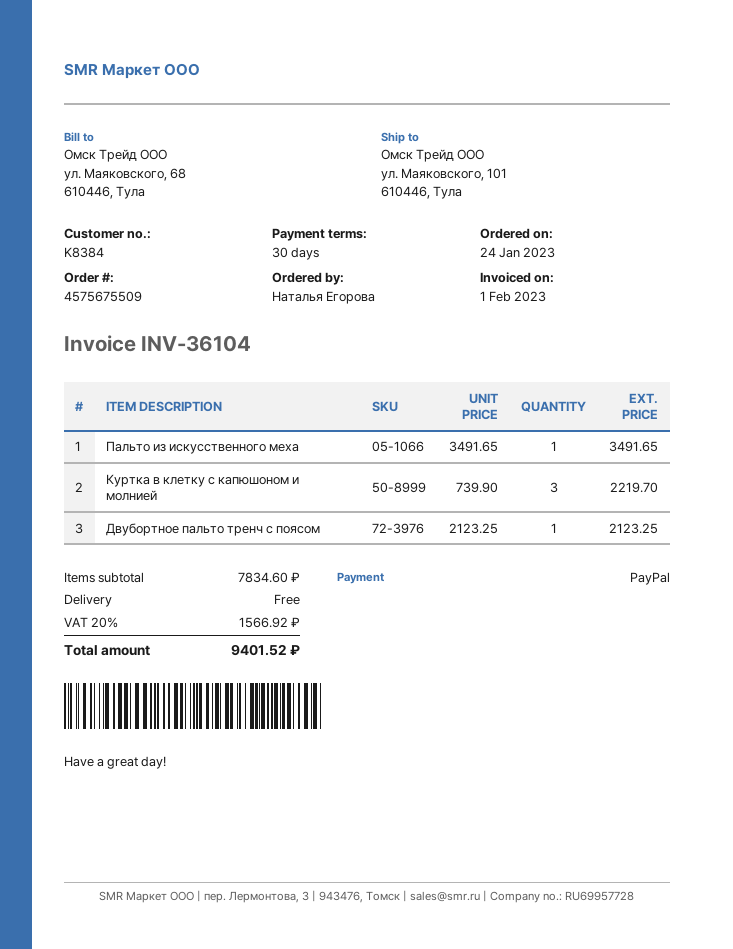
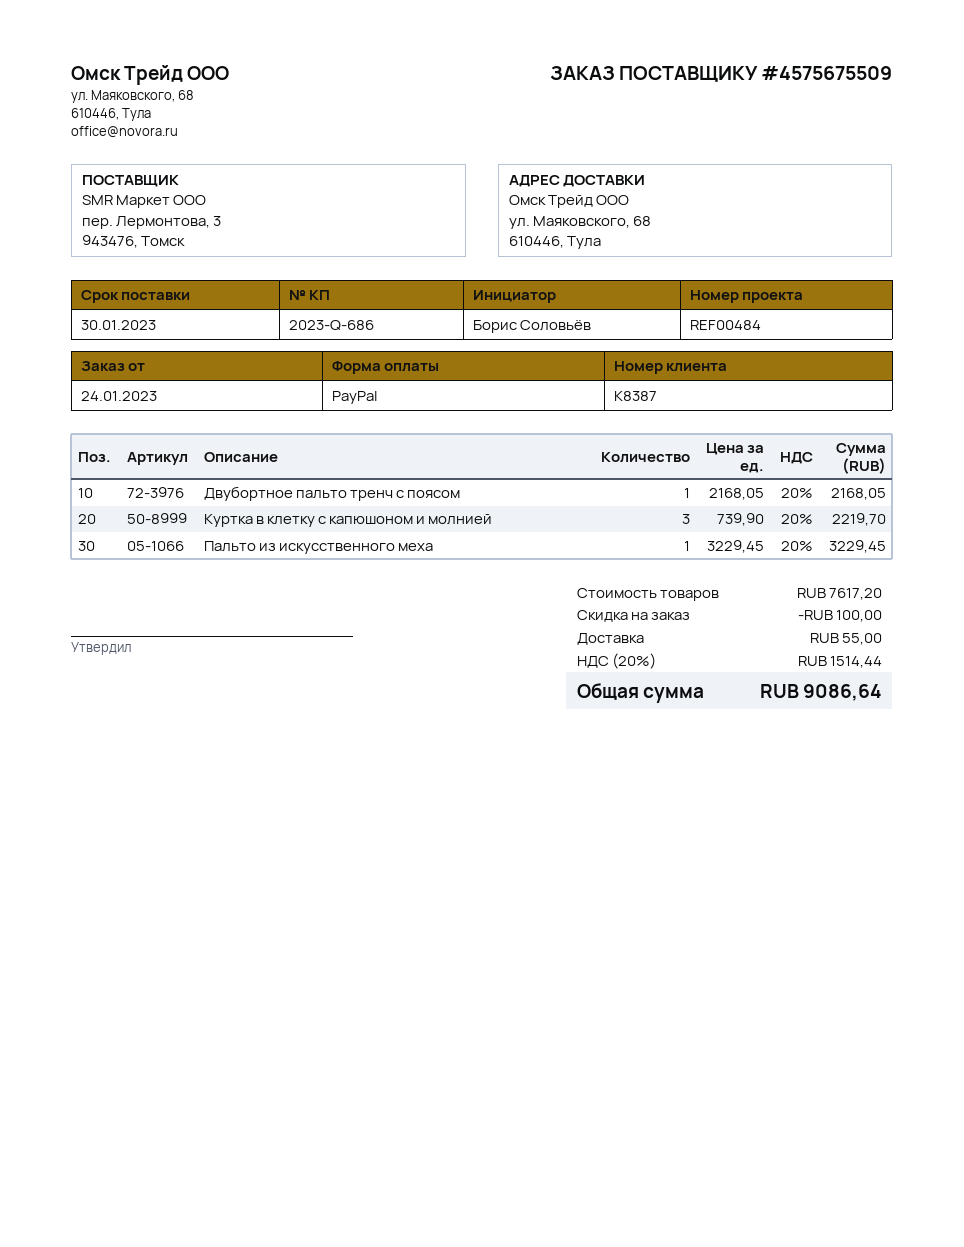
customer number: K8384 -> K8387
ordered by: Наталья Егорова -> Борис Соловьёв
ship to: ул. Маяковского, 101, 610446, Тула -> ул. Маяковского, 68, 610446, Тула
Пальто из искусственного меха: 1 x 3491.65 = 3491.65 -> 1 x 3229.45 = 3229.45
Двубортное пальто тренч с поясом: 1 x 2123.25 = 2123.25 -> 1 x 2168.05 = 2168.05
subtotal: 7834.60 -> 7617.20
discount: none -> 100.00
shipping: 0.00 -> 55.00
tax: 20% = 1566.92 -> 20% = 1514.44
total: 9401.52 -> 9086.64

